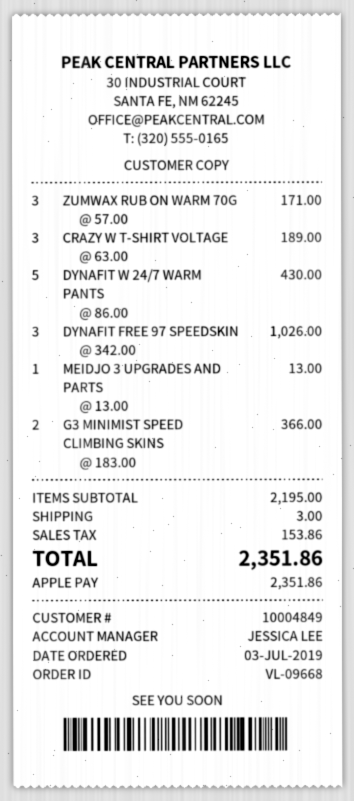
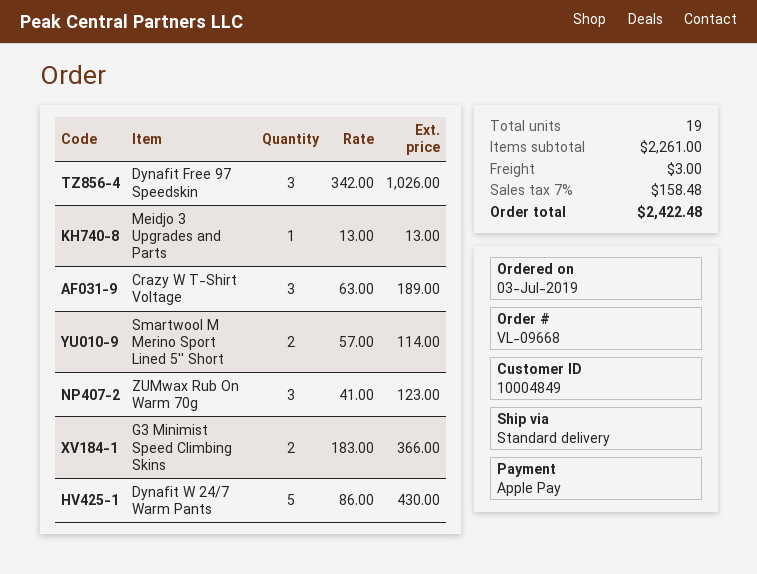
ZUMWAX RUB ON WARM 70G: 3 x 57.00 = 171.00 -> 3 x 41.00 = 123.00
Smartwool M Merino Sport Lined 5'' Short: none -> 2 x 57.00 = 114.00
subtotal: 2195.00 -> 2261.00
tax: 153.86 -> 158.48
total: 2351.86 -> 2422.48

